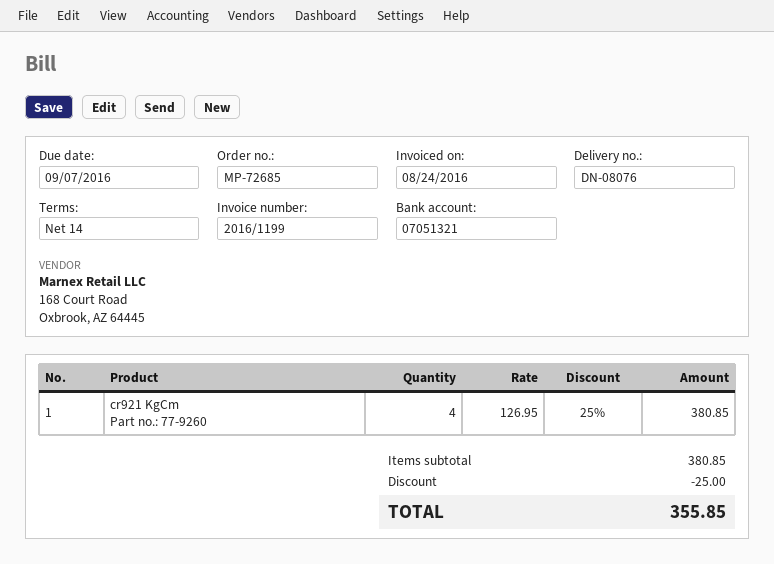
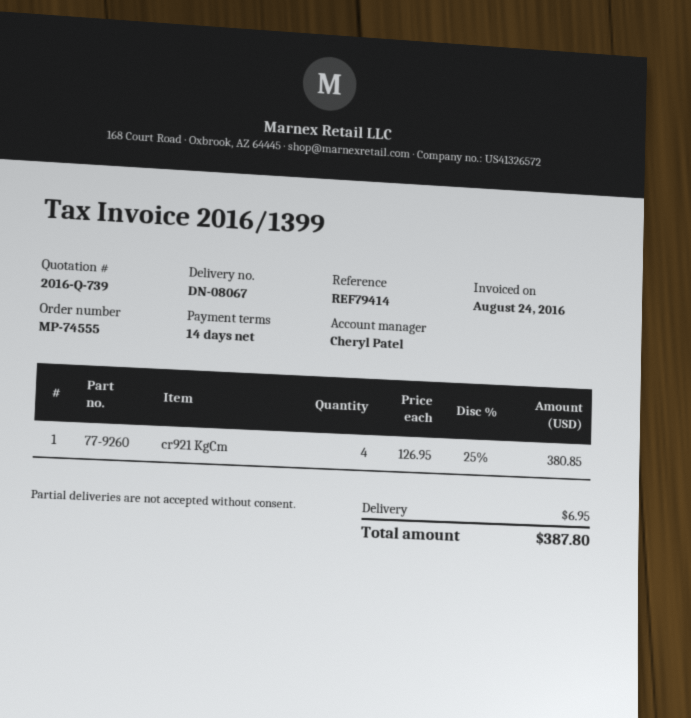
order number: MP-72685 -> MP-74555
delivery note number: DN-08076 -> DN-08067
invoice number: 2016/1199 -> 2016/1399
discount: 25.00 -> none
shipping: none -> 6.95
total: 355.85 -> 387.80

